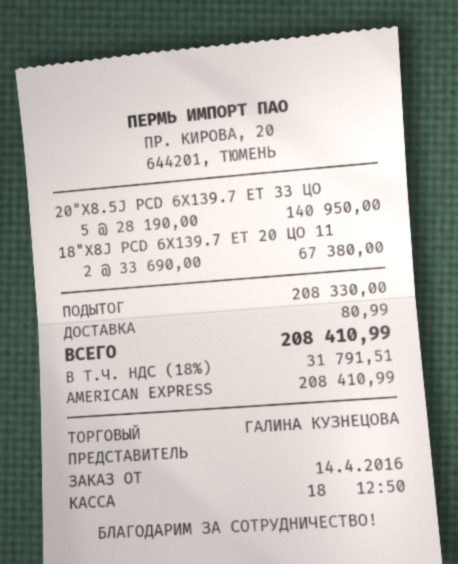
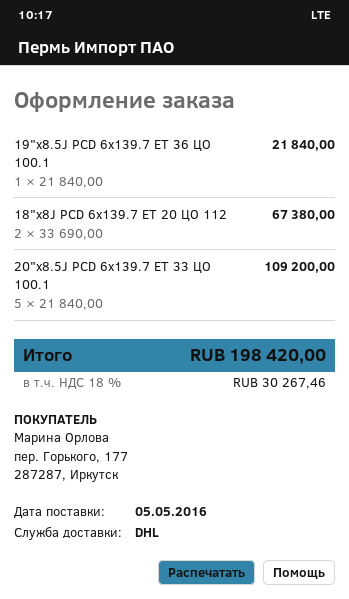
20"X8.5J PCD 6X139.7 ЕТ 33 ЦО: 5 x 28190.00 = 140950.00 -> 5 x 21840.00 = 109200.00
19"x8.5J PCD 6x139.7 ЕТ 36 ЦО 100.1: none -> 1 x 21840.00 = 21840.00
shipping: 80.99 -> none
tax: 18% = 31791.51 -> 18% = 30267.46
total: 208410.99 -> 198420.00

